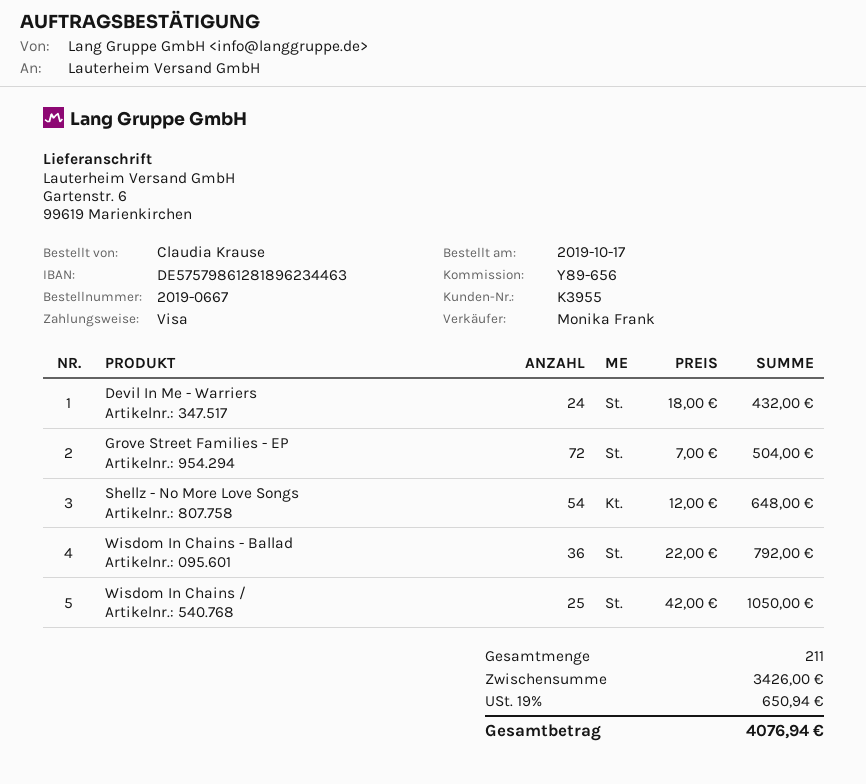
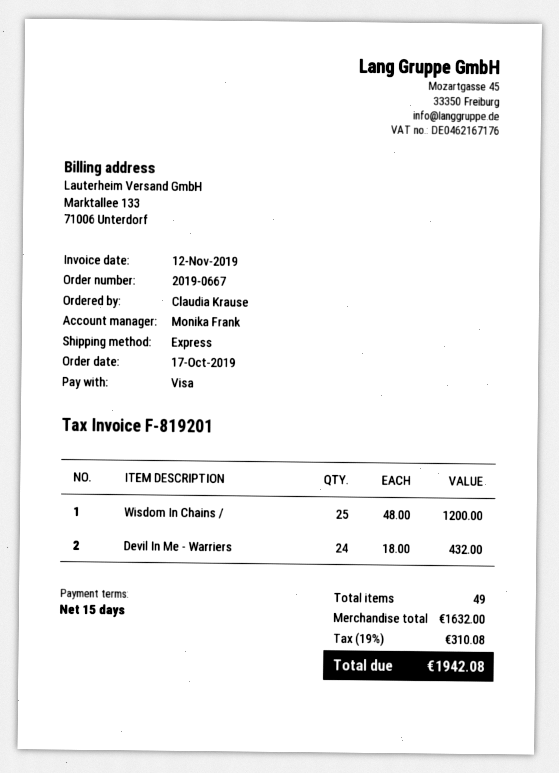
Grove Street Families - EP: 72 x 7.00 = 504.00 -> none
Shellz - No More Love Songs: 54 x 12.00 = 648.00 -> none
Wisdom In Chains - Ballad: 36 x 22.00 = 792.00 -> none
Wisdom In Chains /: 25 x 42.00 = 1050.00 -> 25 x 48.00 = 1200.00
total quantity: 211 -> 49
subtotal: 3426.00 -> 1632.00
tax: 19% = 650.94 -> 19% = 310.08
total: 4076.94 -> 1942.08

